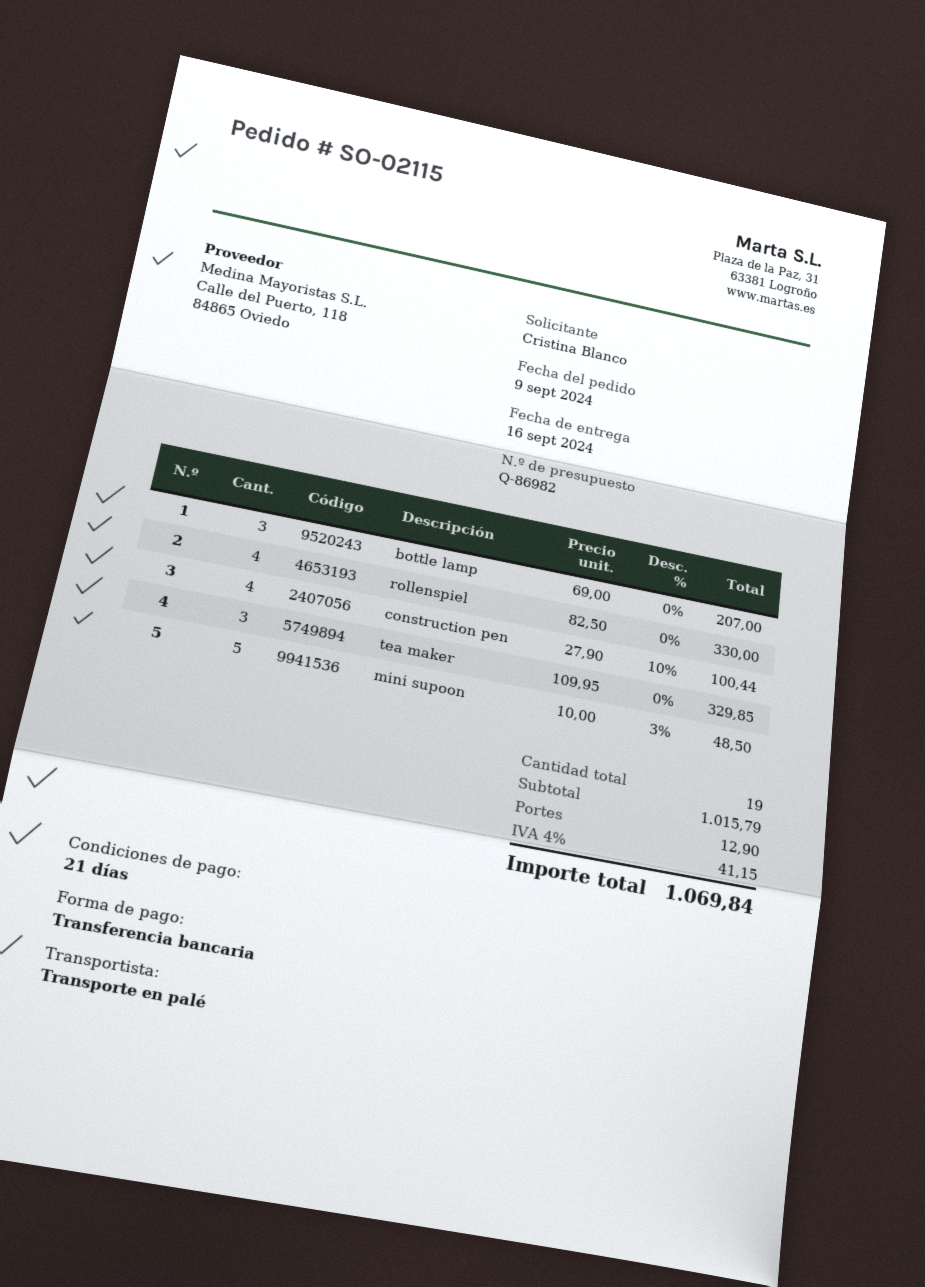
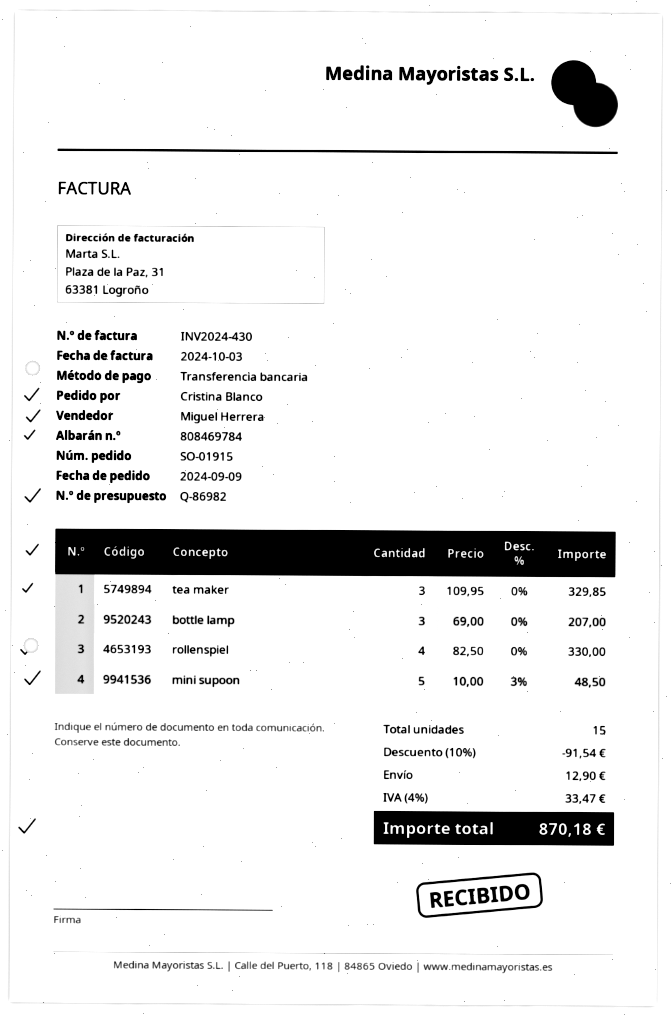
order number: SO-02115 -> SO-01915
construction pen: 4 x 27.90 - 10% = 100.44 -> none
total quantity: 19 -> 15
discount: none -> 10% = 91.54
tax: 4% = 41.15 -> 4% = 33.47
total: 1069.84 -> 870.18

